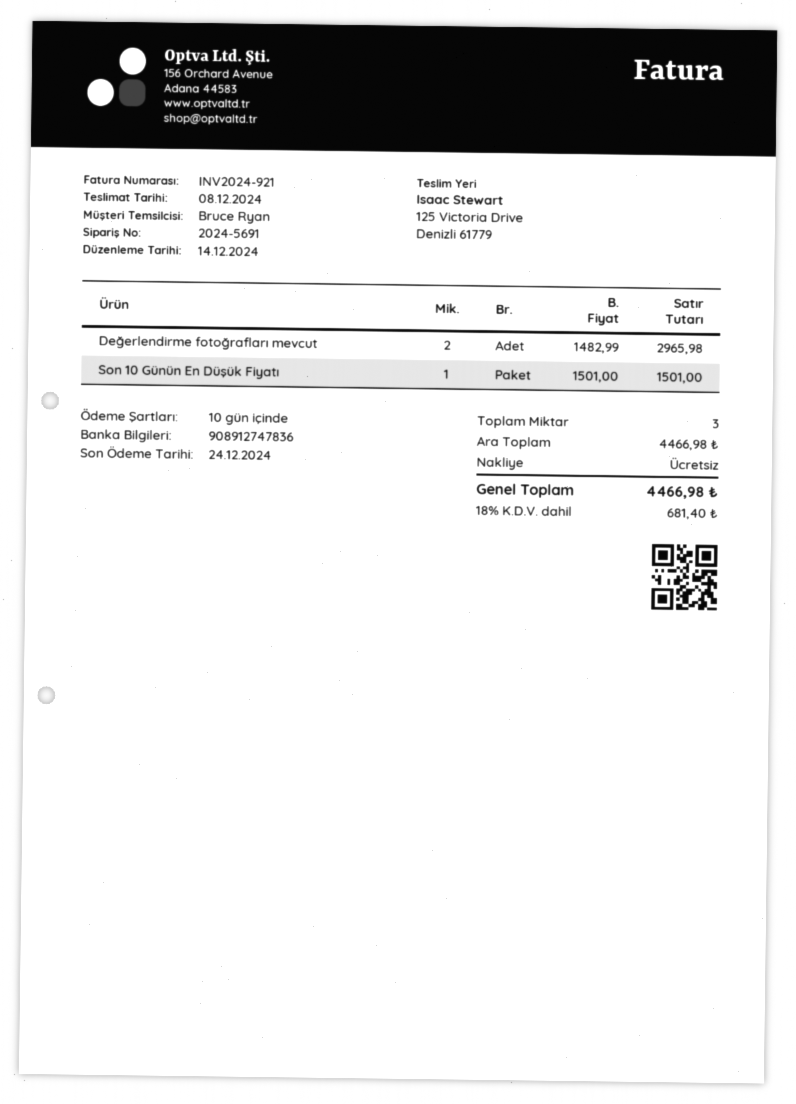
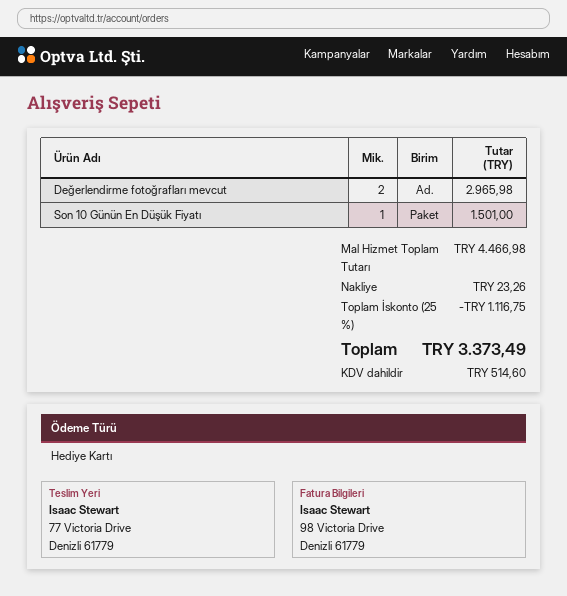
ship to: 125 Victoria Drive, Denizli 61779 -> 77 Victoria Drive, Denizli 61779
discount: none -> 25% = 1116.75
shipping: 0.00 -> 23.26
tax: 681.40 -> 514.60
total: 4466.98 -> 3373.49

